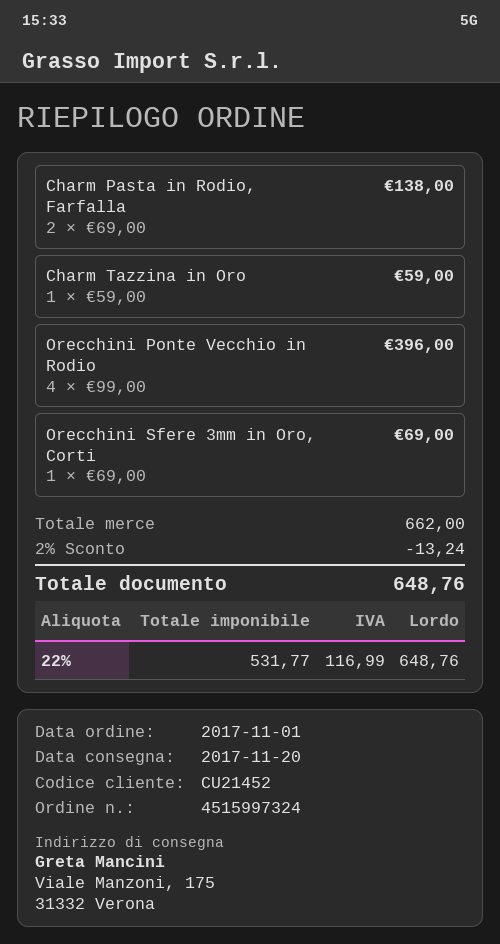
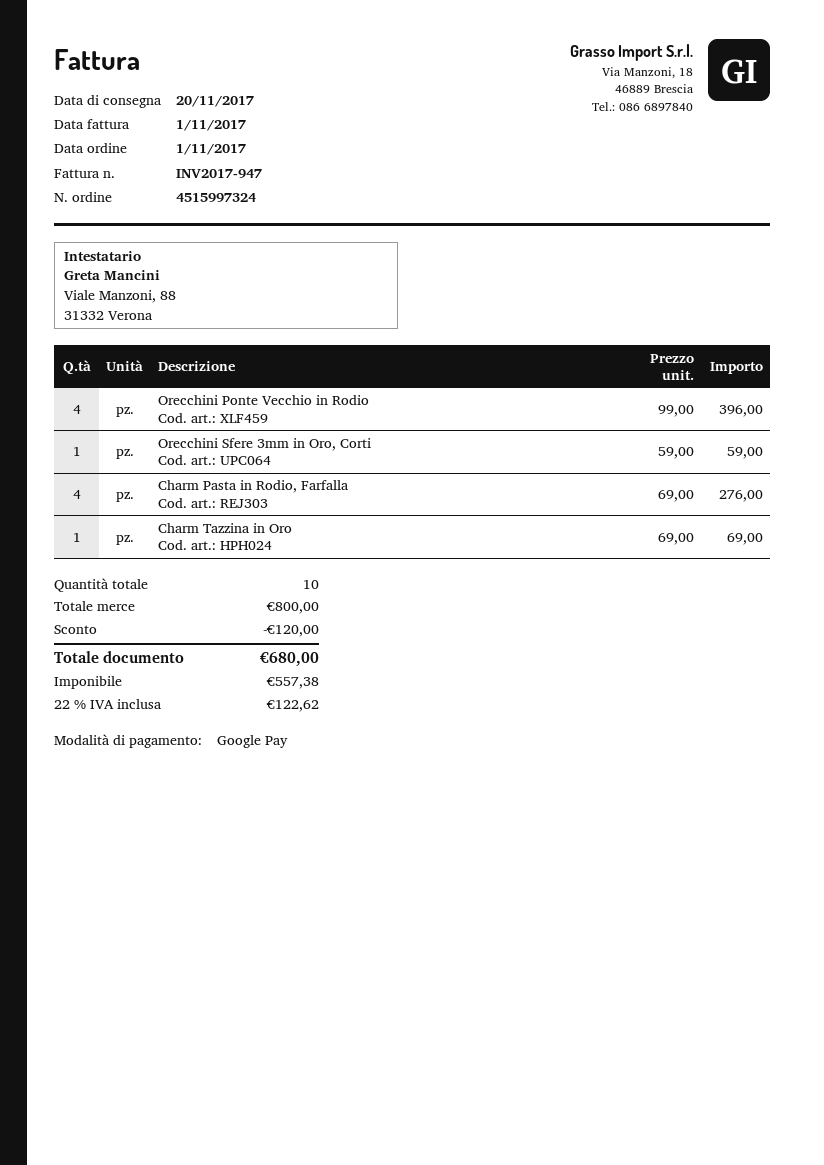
Charm Pasta in Rodio, Farfalla: 2 x 69.00 = 138.00 -> 4 x 69.00 = 276.00
Charm Tazzina in Oro: 1 x 59.00 = 59.00 -> 1 x 69.00 = 69.00
Orecchini Sfere 3mm in Oro, Corti: 1 x 69.00 = 69.00 -> 1 x 59.00 = 59.00
subtotal: 662.00 -> 800.00
discount: 13.24 -> 120.00
net: 531.77 -> 557.38
tax: 22% = 116.99 -> 22% = 122.62
total: 648.76 -> 680.00

